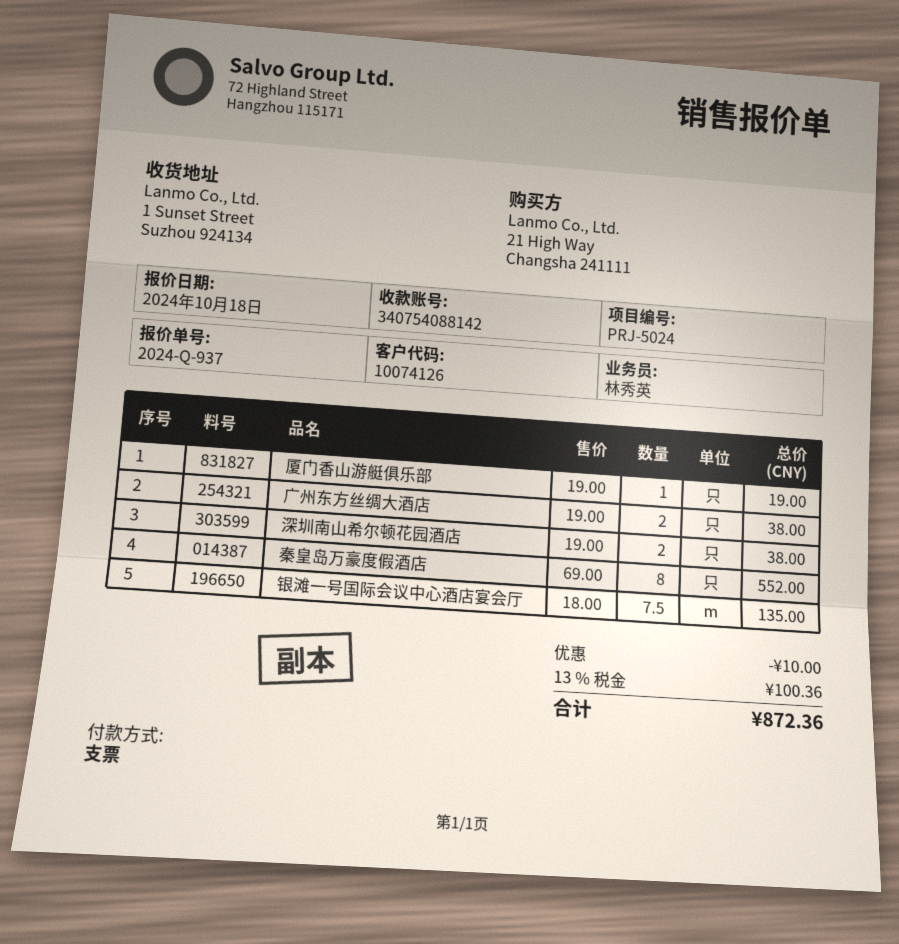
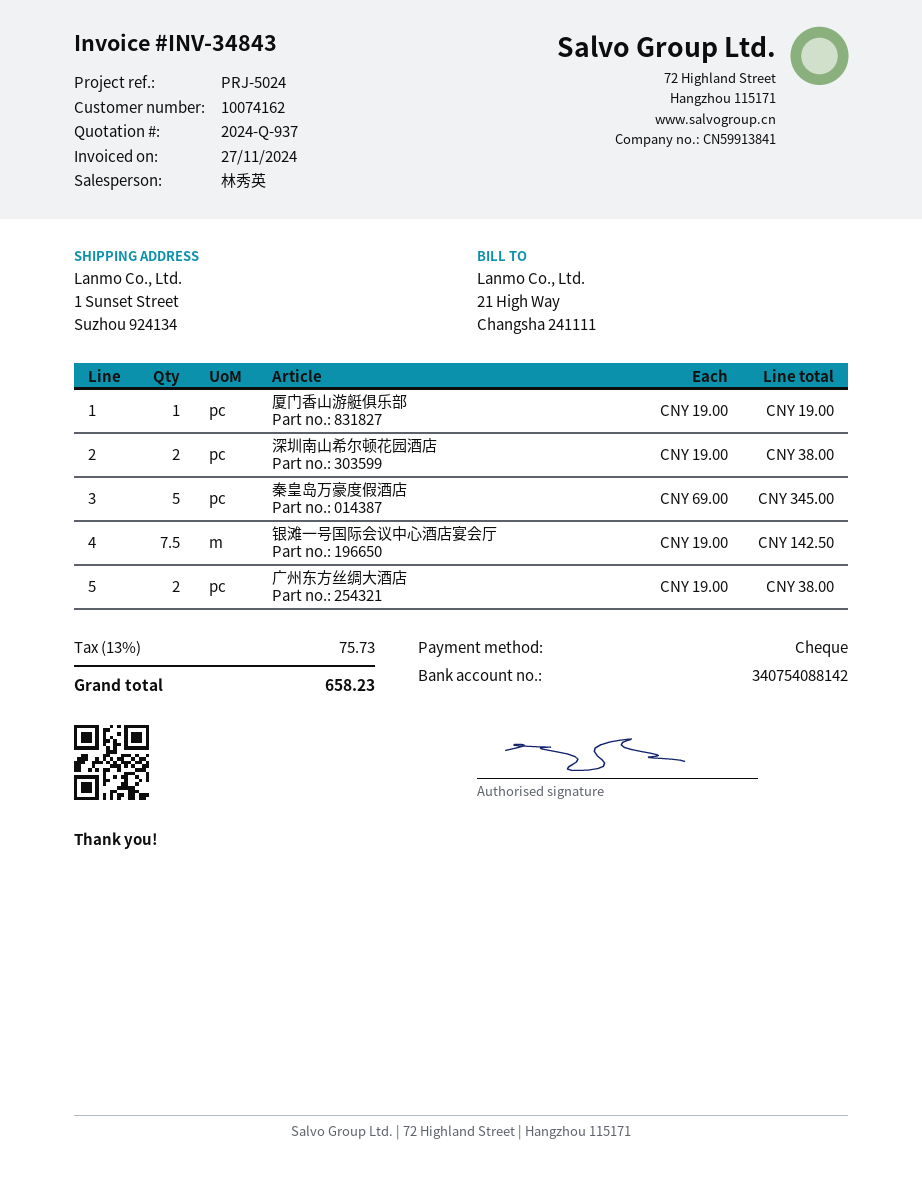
customer number: 10074126 -> 10074162
秦皇岛万豪度假酒店: 8 x 69.00 = 552.00 -> 5 x 69.00 = 345.00
银滩一号国际会议中心酒店宴会厅: 7.5 x 18.00 = 135.00 -> 7.5 x 19.00 = 142.50
discount: 10.00 -> none
tax: 13% = 100.36 -> 13% = 75.73
total: 872.36 -> 658.23

